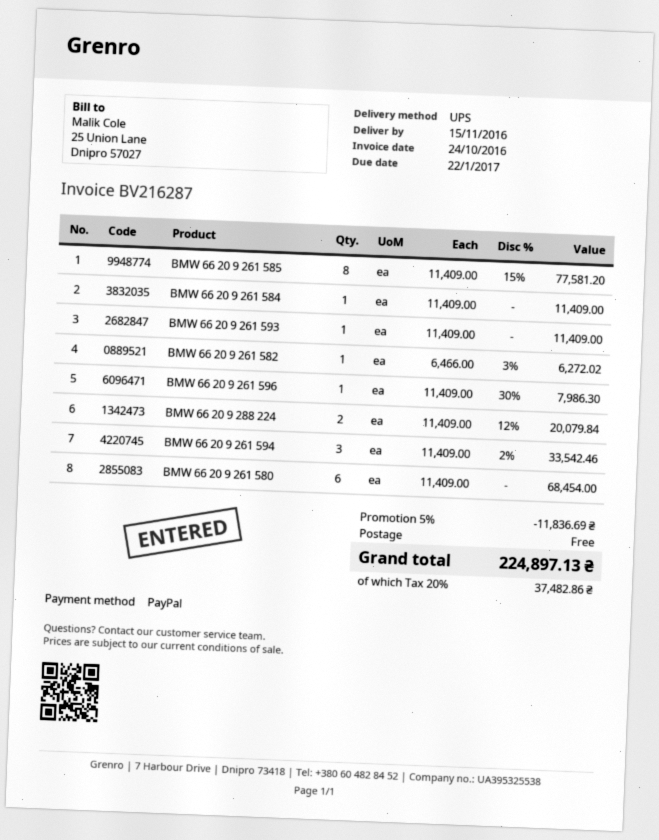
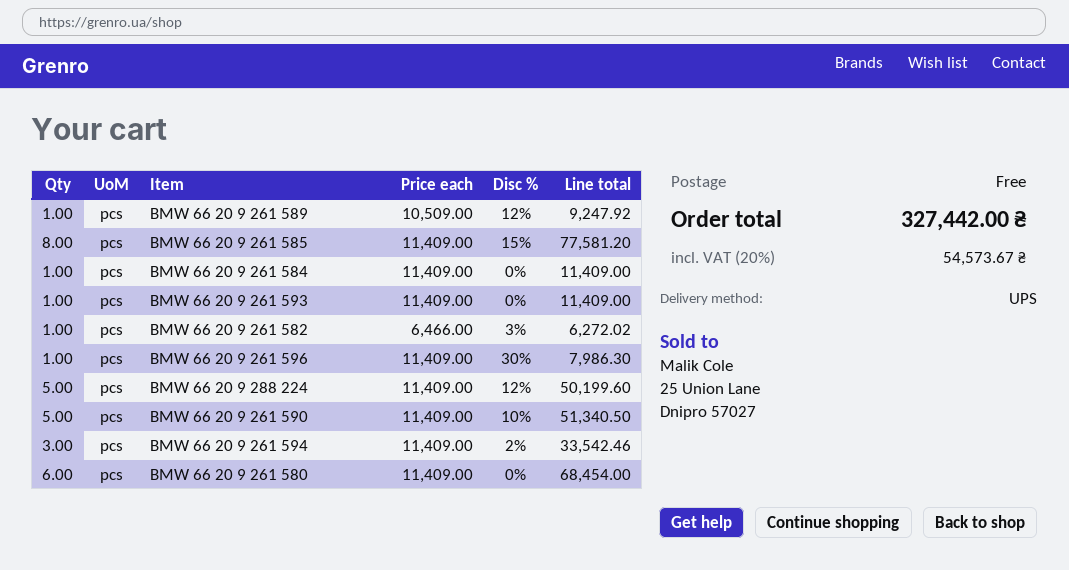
BMW 66 20 9 288 224: 2 x 11409.00 - 12% = 20079.84 -> 5 x 11409.00 - 12% = 50199.60
BMW 66 20 9 261 589: none -> 1 x 10509.00 - 12% = 9247.92
BMW 66 20 9 261 590: none -> 5 x 11409.00 - 10% = 51340.50
discount: 5% = 11836.69 -> none
tax: 20% = 37482.86 -> 20% = 54573.67
total: 224897.13 -> 327442.00

